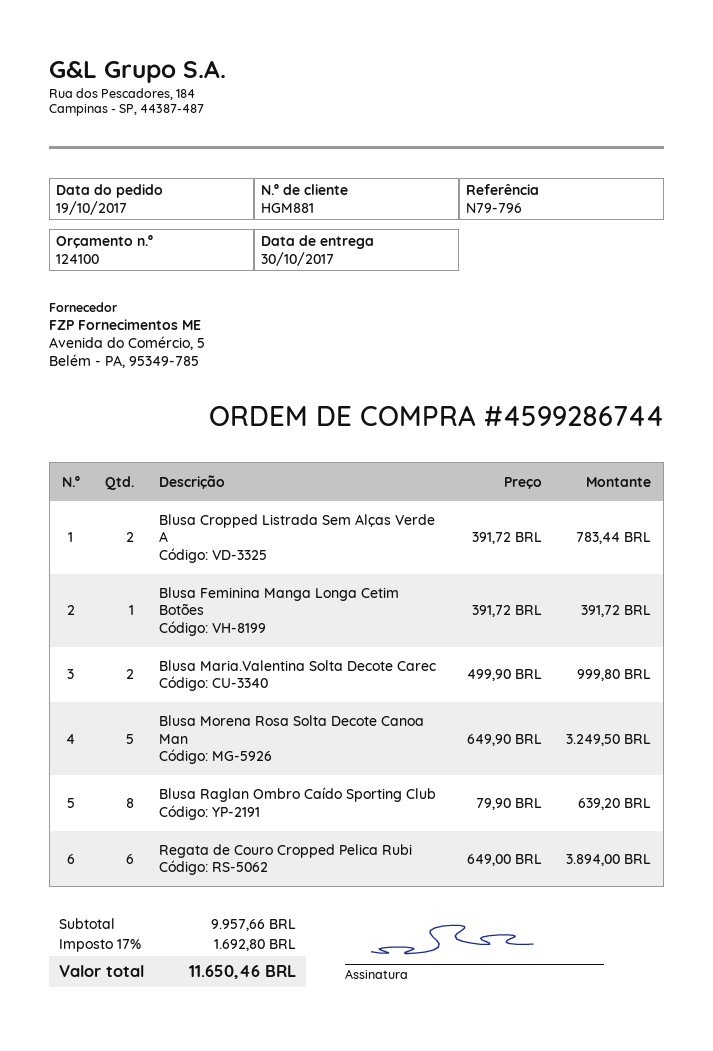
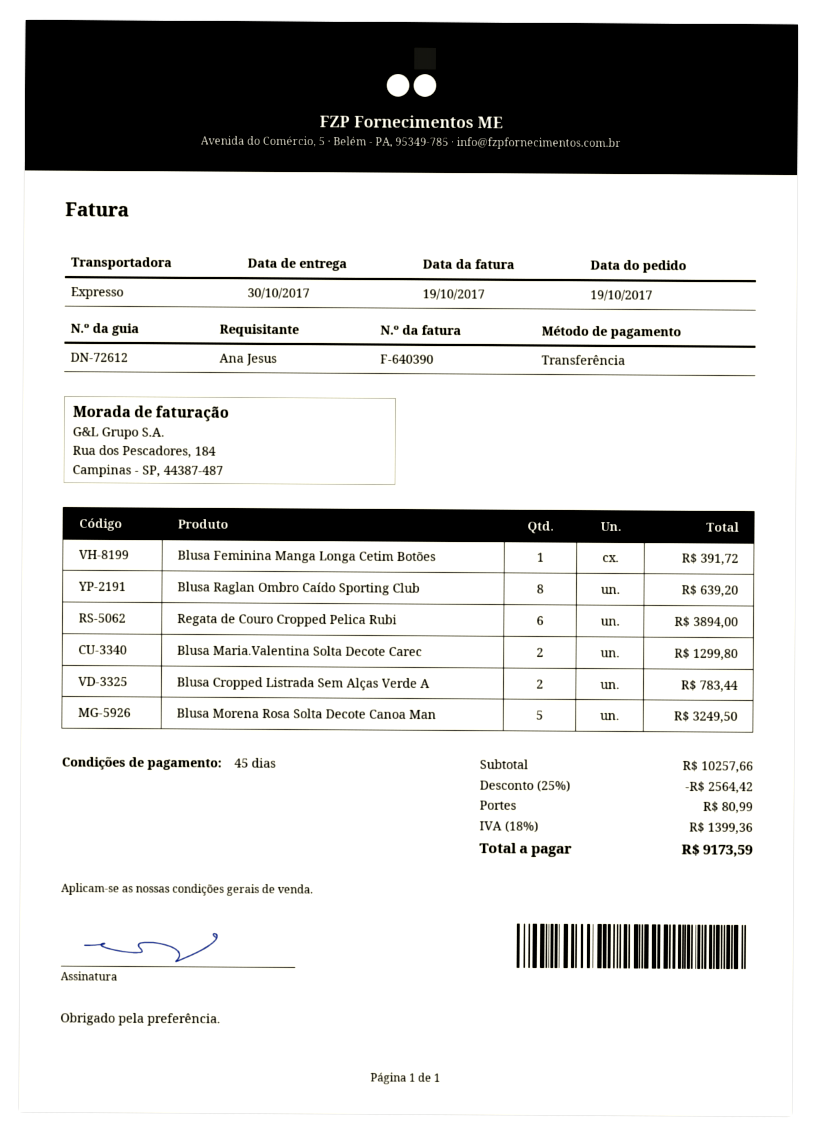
Blusa Maria.Valentina Solta Decote Carec: 2 for 999.80 -> 2 for 1299.80
subtotal: 9957.66 -> 10257.66
discount: none -> 25% = 2564.42
shipping: none -> 80.99
tax: 17% = 1692.80 -> 18% = 1399.36
total: 11650.46 -> 9173.59

